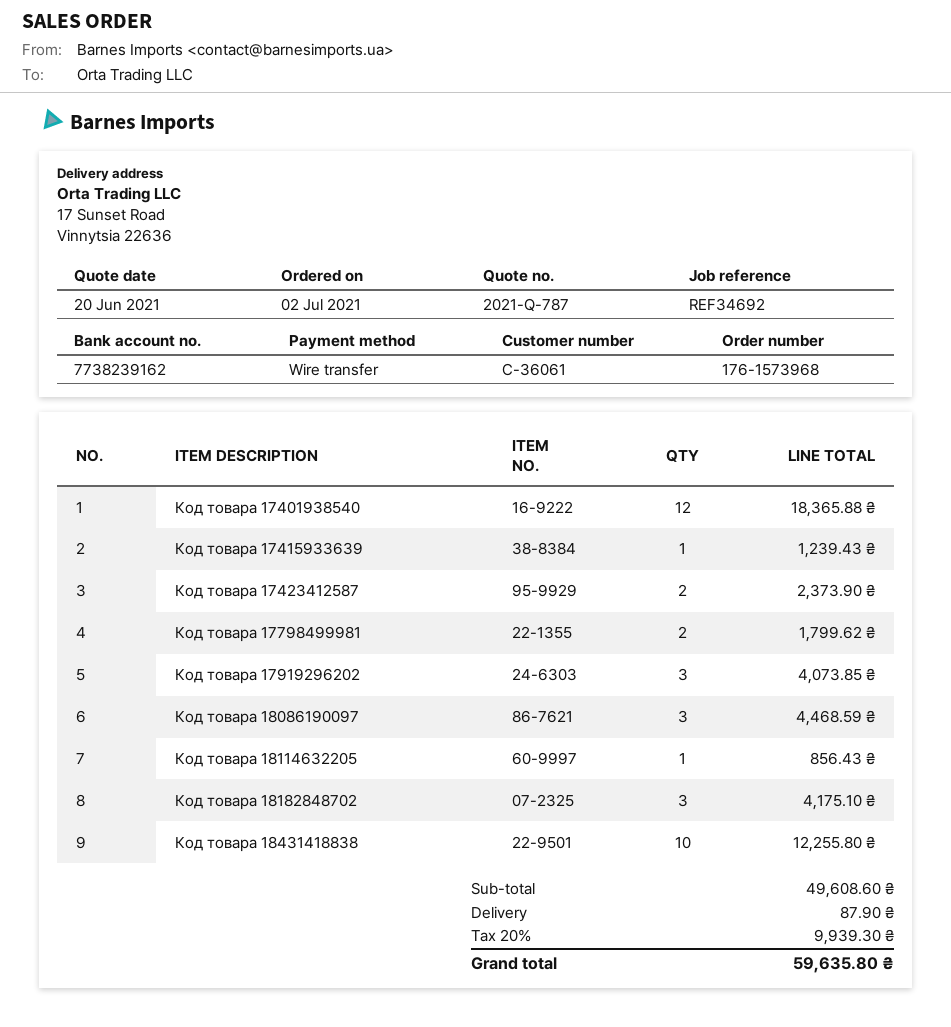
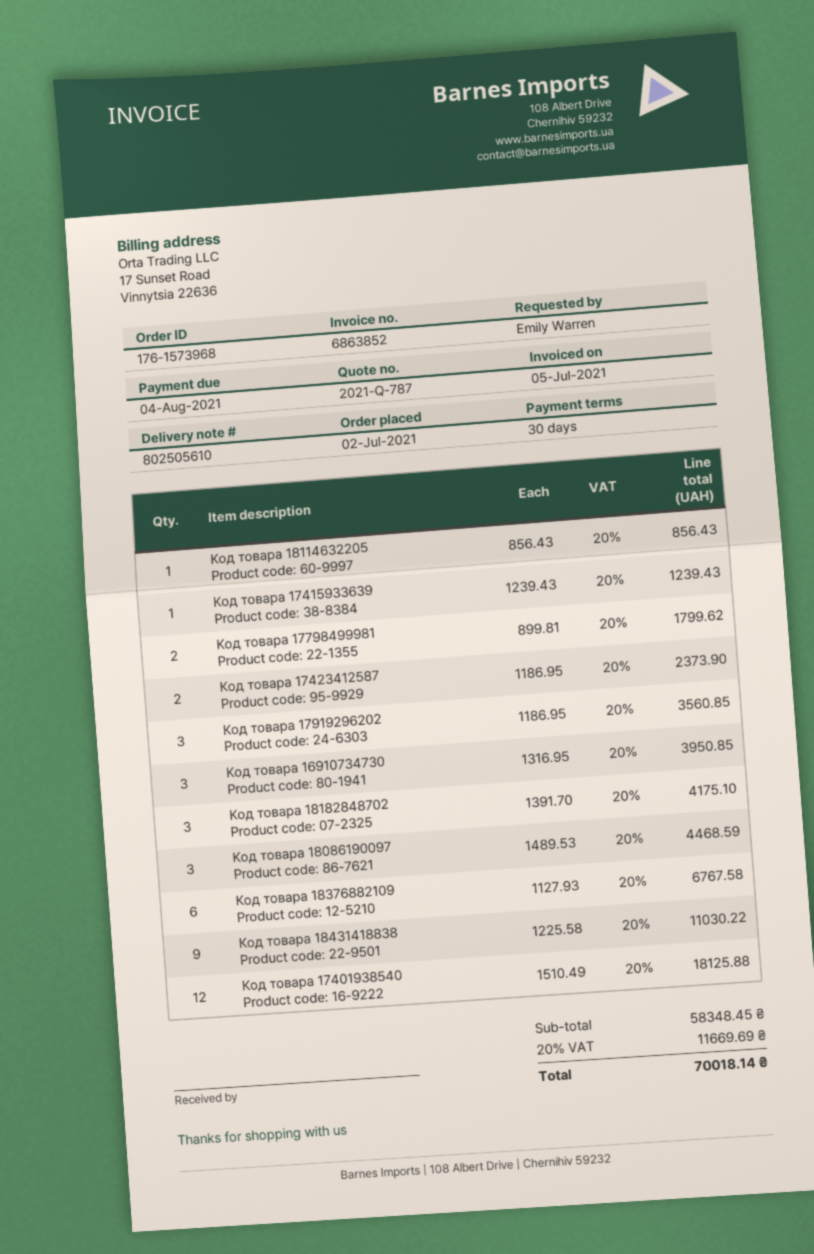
Код товара 17401938540: 12 for 18365.88 -> 12 for 18125.88
Код товара 17919296202: 3 for 4073.85 -> 3 for 3560.85
Код товара 18431418838: 10 for 12255.80 -> 9 for 11030.22
Код товара 16910734730: none -> 3 for 3950.85
Код товара 18376882109: none -> 6 for 6767.58
subtotal: 49608.60 -> 58348.45
shipping: 87.90 -> none
tax: 20% = 9939.30 -> 20% = 11669.69
total: 59635.80 -> 70018.14

